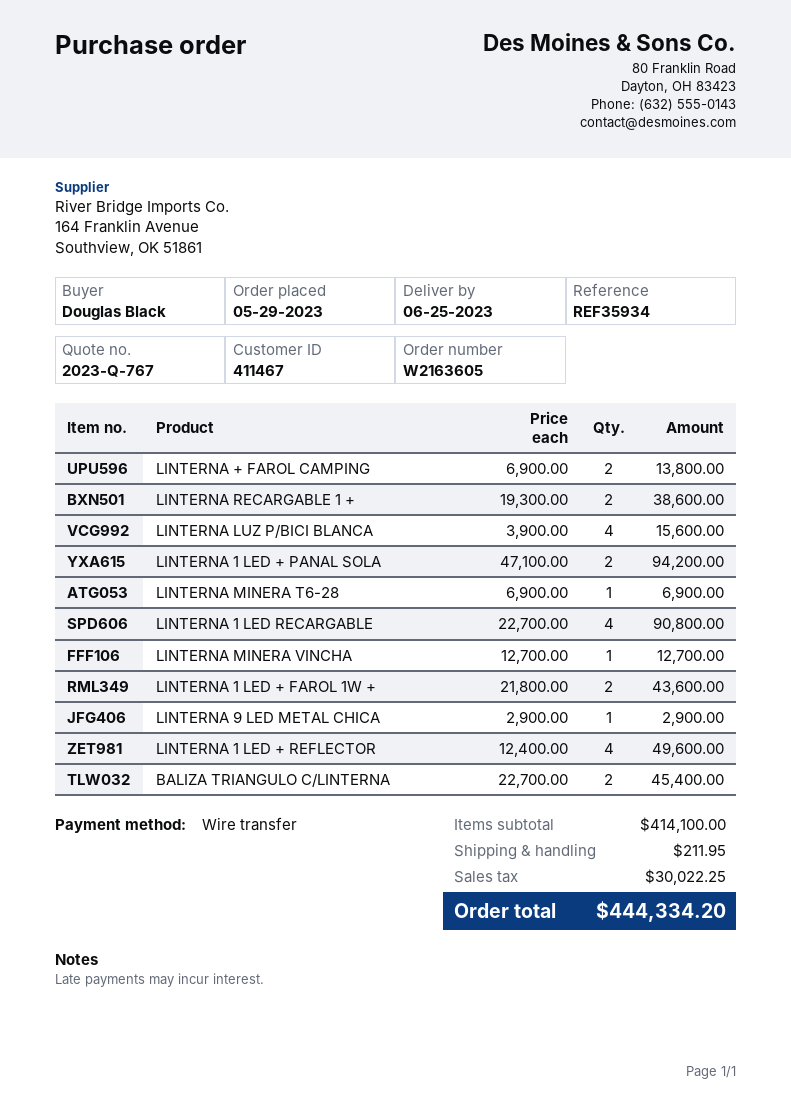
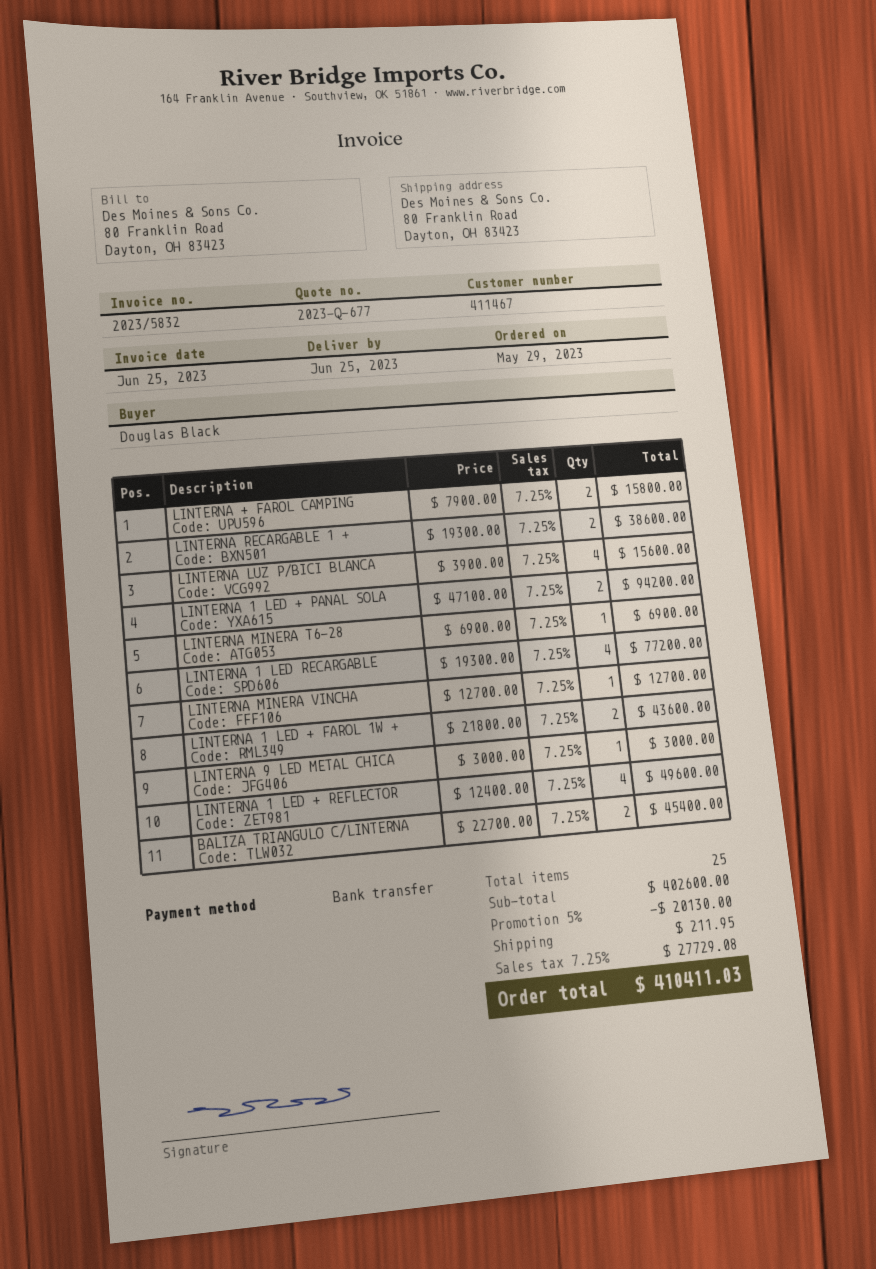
quote number: 2023-Q-767 -> 2023-Q-677
LINTERNA + FAROL CAMPING: 2 x 6900.00 = 13800.00 -> 2 x 7900.00 = 15800.00
LINTERNA 1 LED RECARGABLE: 4 x 22700.00 = 90800.00 -> 4 x 19300.00 = 77200.00
LINTERNA 9 LED METAL CHICA: 1 x 2900.00 = 2900.00 -> 1 x 3000.00 = 3000.00
subtotal: 414100.00 -> 402600.00
discount: none -> 5% = 20130.00
tax: 30022.25 -> 27729.08
total: 444334.20 -> 410411.03

